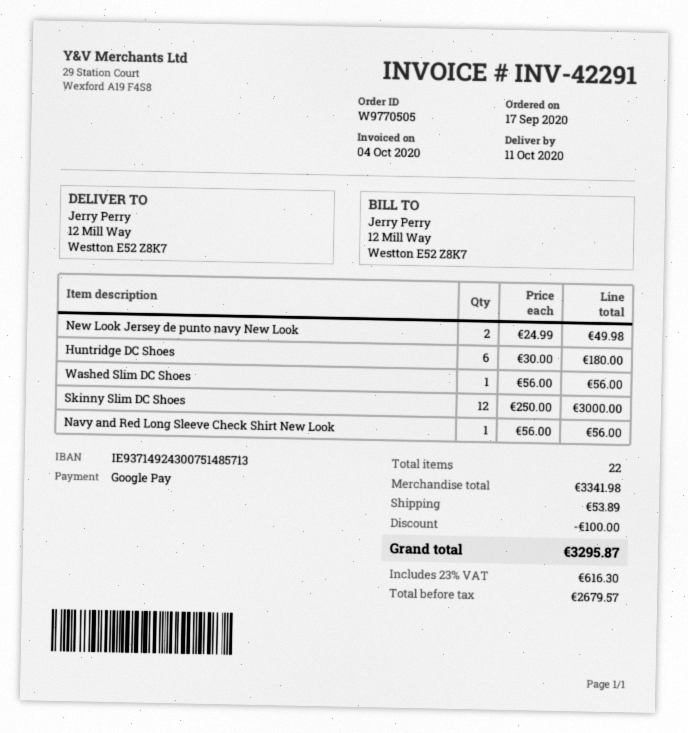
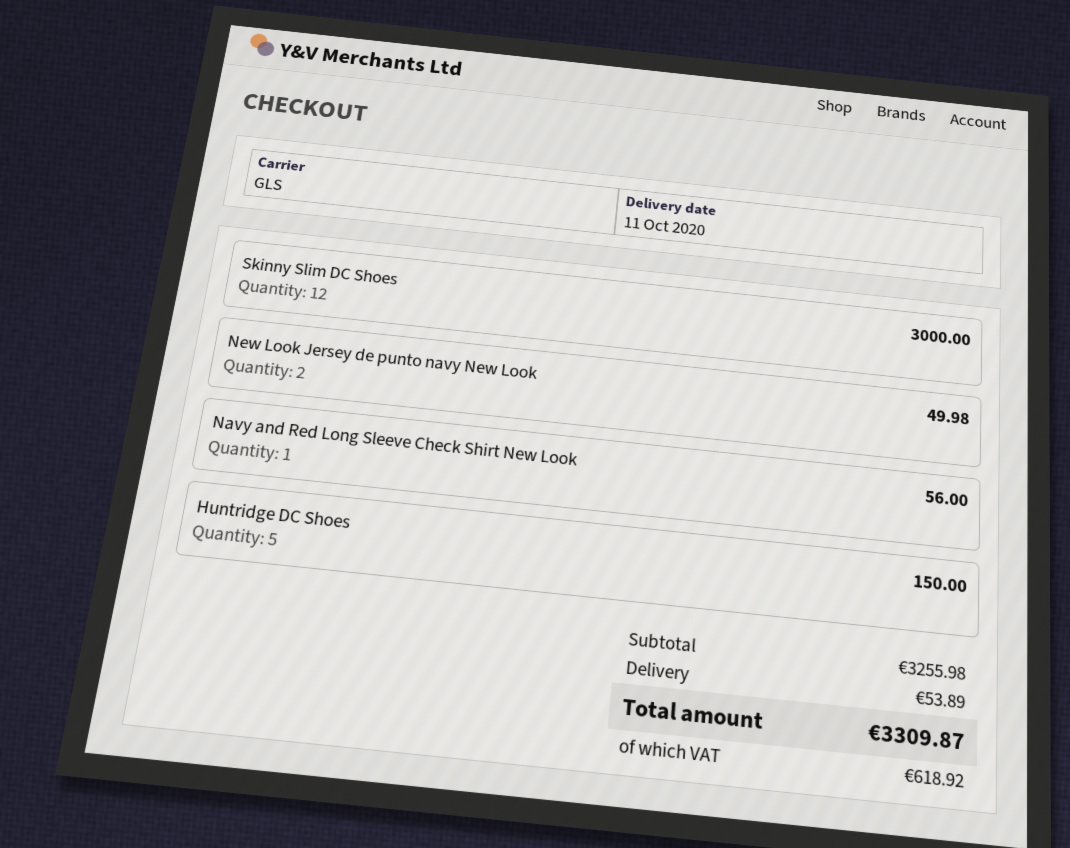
Huntridge DC Shoes: 6 for 180.00 -> 5 for 150.00
Washed Slim DC Shoes: 1 for 56.00 -> none
subtotal: 3341.98 -> 3255.98
discount: 100.00 -> none
tax: 616.30 -> 618.92
total: 3295.87 -> 3309.87

